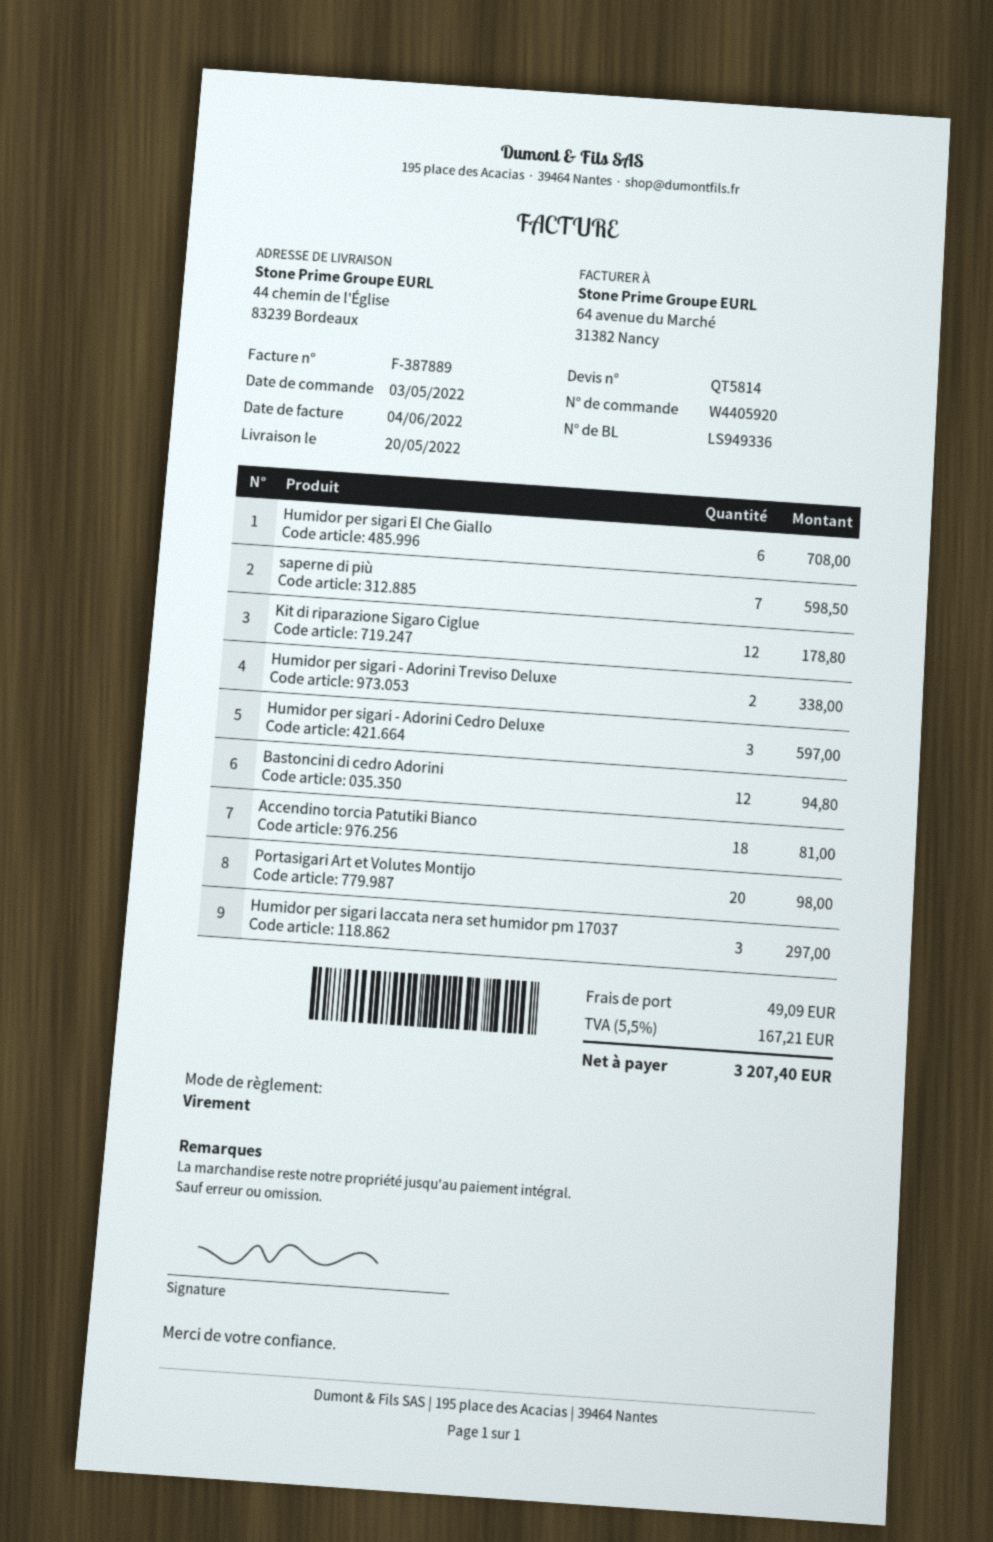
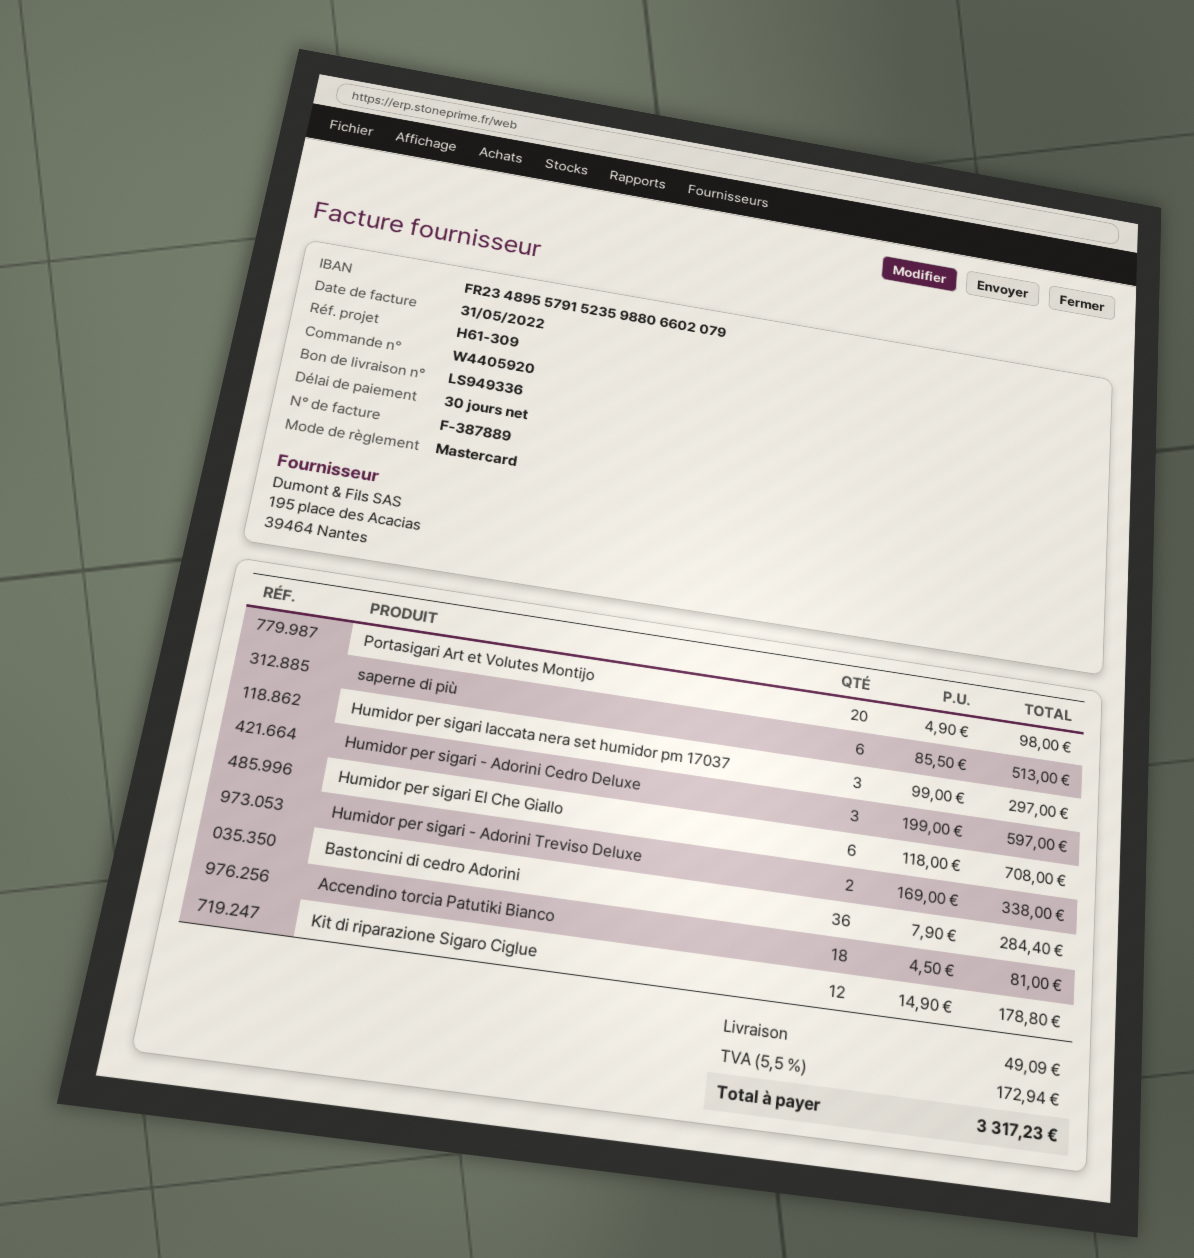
invoice date: 2022-06-04 -> 2022-05-31
payment method: bank transfer -> Mastercard
saperne di più: 7 for 598.50 -> 6 for 513.00
Bastoncini di cedro Adorini: 12 for 94.80 -> 36 for 284.40
tax: 5.5% = 167.21 -> 5.5% = 172.94
total: 3207.40 -> 3317.23

